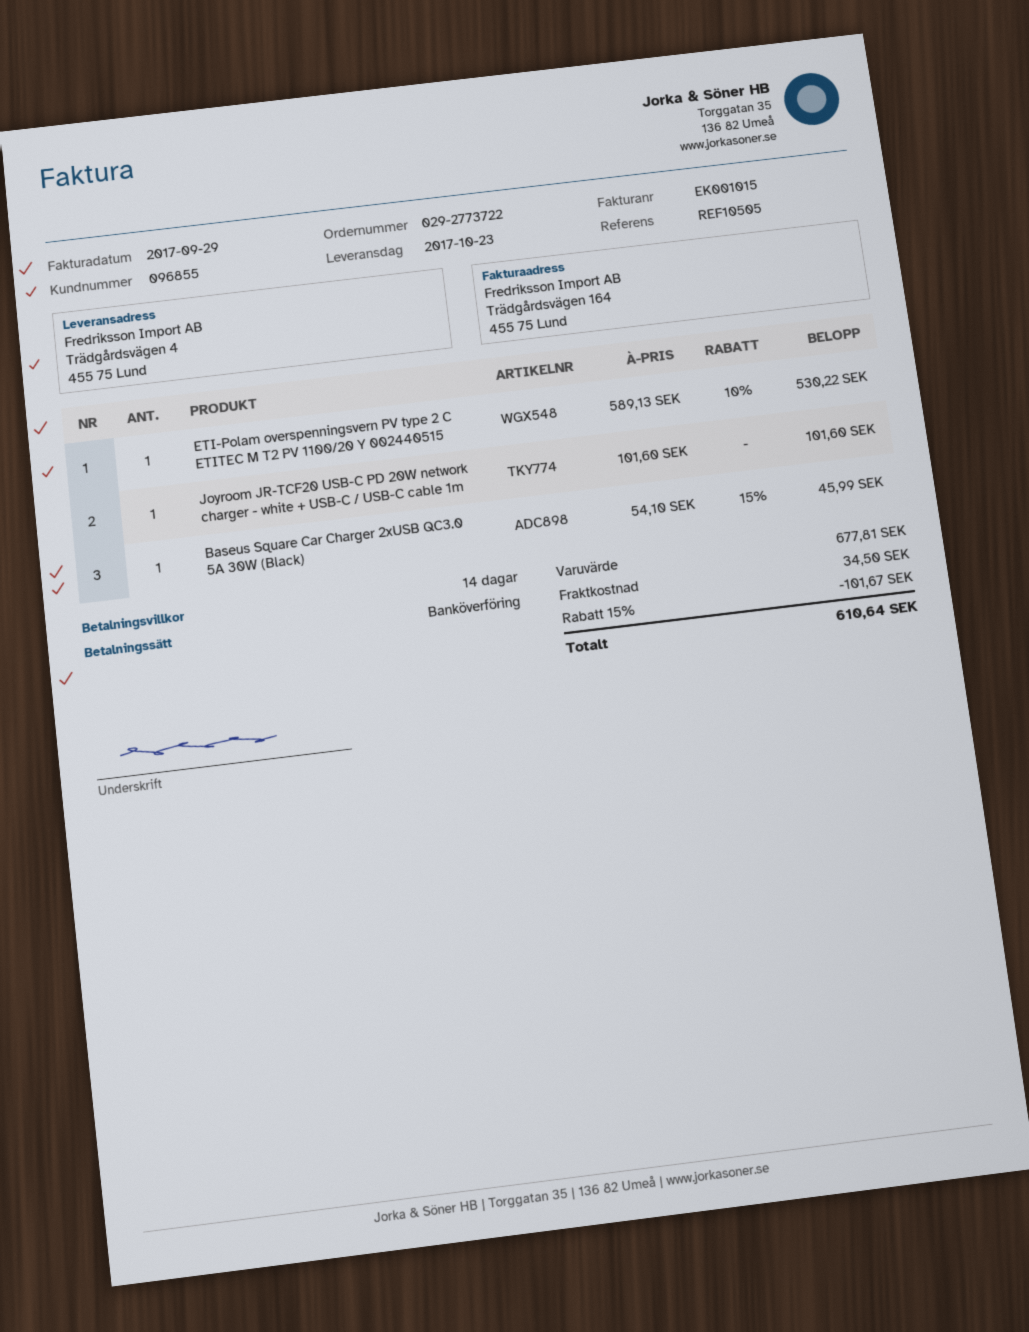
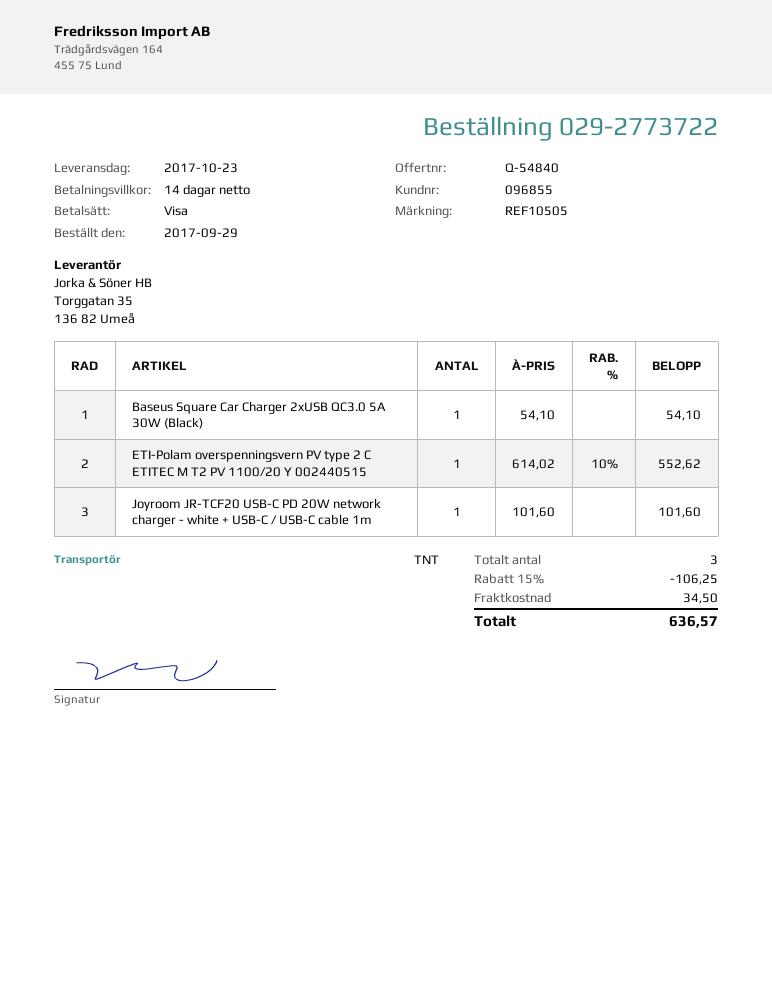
payment method: bank transfer -> Visa
ETI-Polam overspenningsvern PV type 2 C ETITEC M T2 PV 1100/20 Y 002440515: 1 x 589.13 - 10% = 530.22 -> 1 x 614.02 - 10% = 552.62
Baseus Square Car Charger 2xUSB QC3.0 5A 30W (Black): 1 x 54.10 - 15% = 45.99 -> 1 x 54.10 = 54.10
discount: 15% = 101.67 -> 15% = 106.25
total: 610.64 -> 636.57

